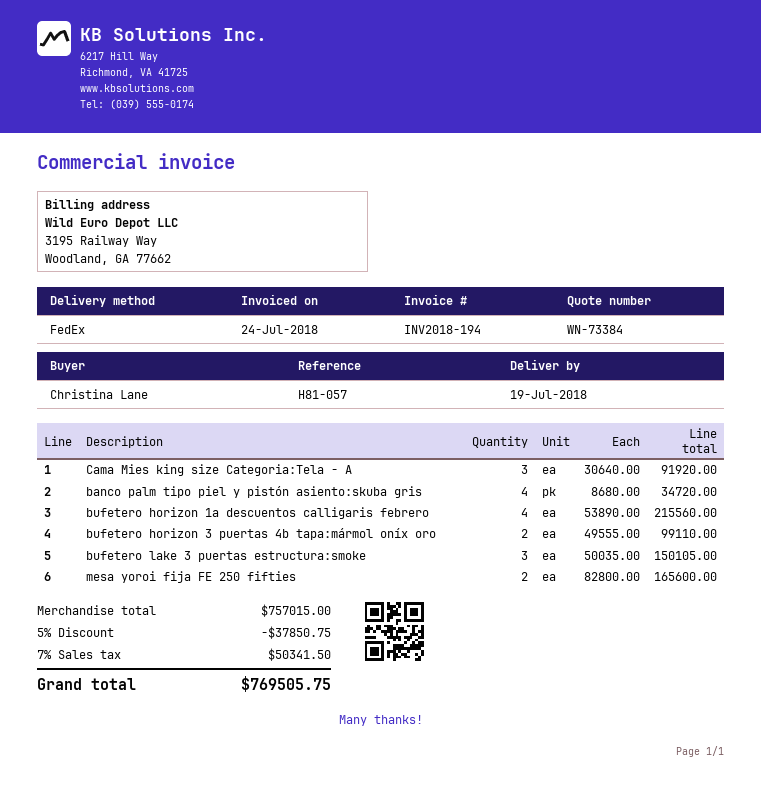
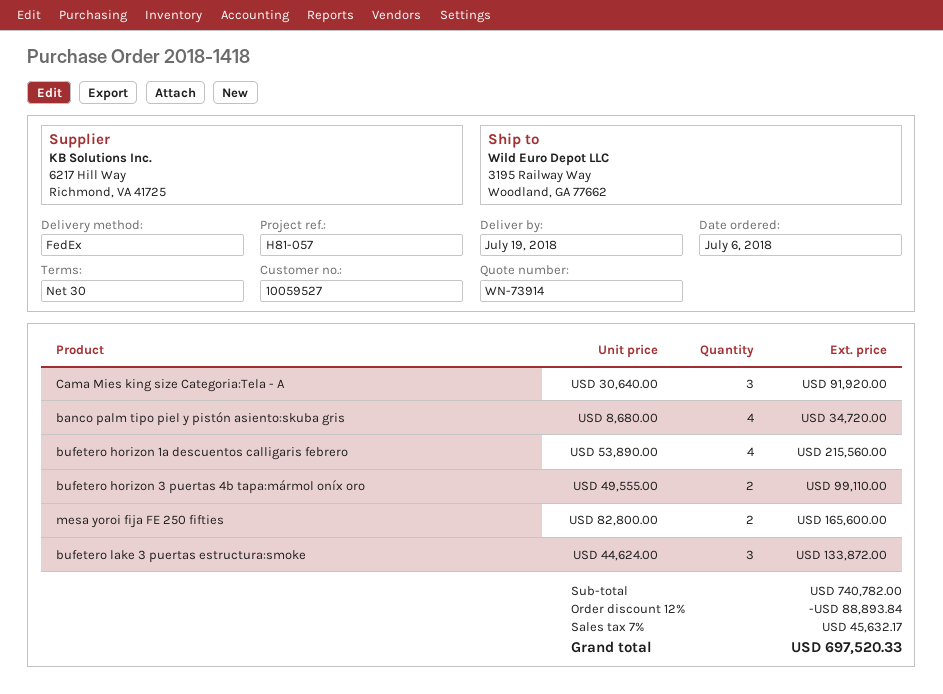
quote number: WN-73384 -> WN-73914
bufetero lake 3 puertas estructura:smoke: 3 x 50035.00 = 150105.00 -> 3 x 44624.00 = 133872.00
subtotal: 757015.00 -> 740782.00
discount: 5% = 37850.75 -> 12% = 88893.84
tax: 7% = 50341.50 -> 7% = 45632.17
total: 769505.75 -> 697520.33

